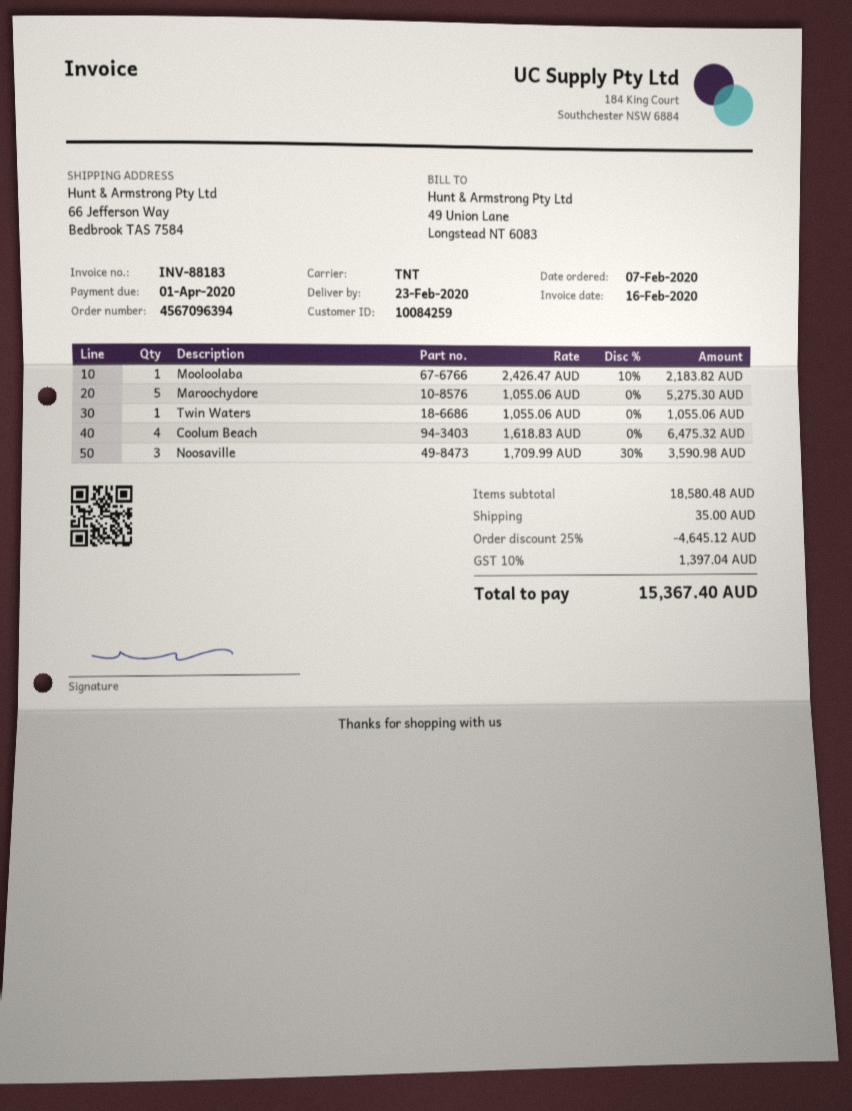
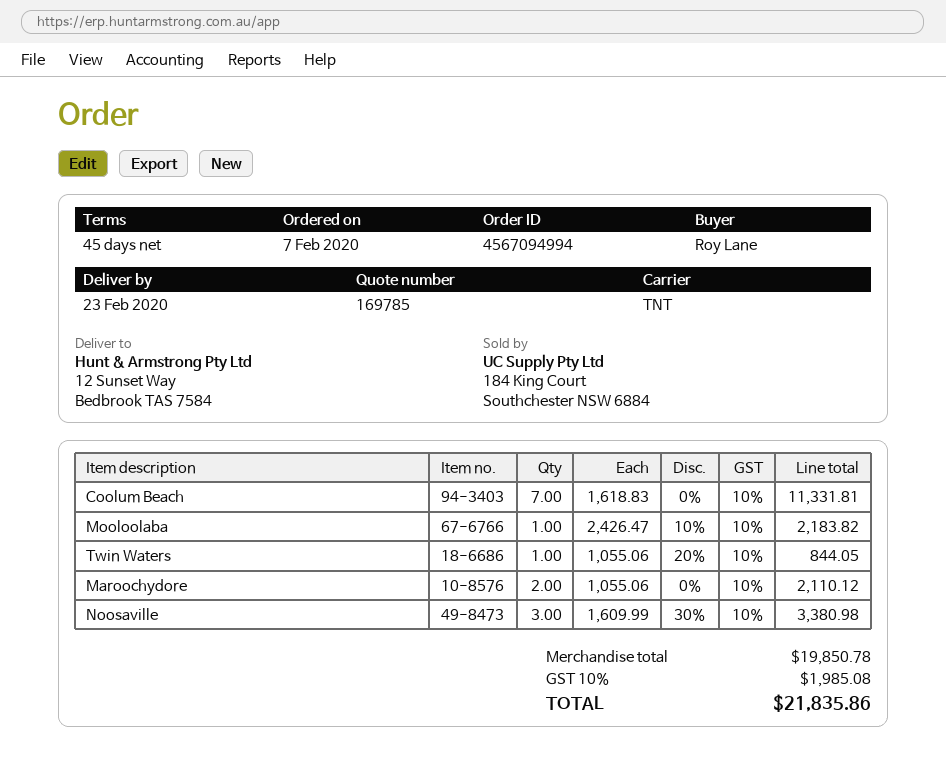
order number: 4567096394 -> 4567094994
ship to: 66 Jefferson Way, Bedbrook TAS 7584 -> 12 Sunset Way, Bedbrook TAS 7584
Maroochydore: 5 x 1055.06 = 5275.30 -> 2 x 1055.06 = 2110.12
Twin Waters: 1 x 1055.06 = 1055.06 -> 1 x 1055.06 - 20% = 844.05
Coolum Beach: 4 x 1618.83 = 6475.32 -> 7 x 1618.83 = 11331.81
Noosaville: 3 x 1709.99 - 30% = 3590.98 -> 3 x 1609.99 - 30% = 3380.98
subtotal: 18580.48 -> 19850.78
discount: 25% = 4645.12 -> none
shipping: 35.00 -> none
tax: 10% = 1397.04 -> 10% = 1985.08
total: 15367.40 -> 21835.86

